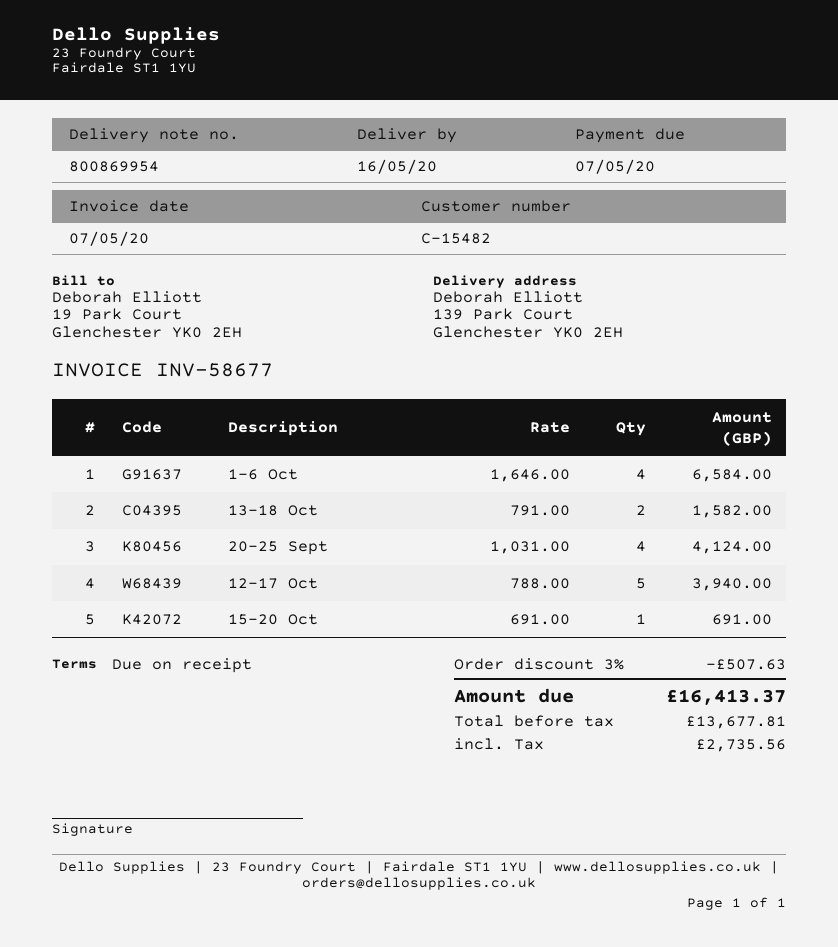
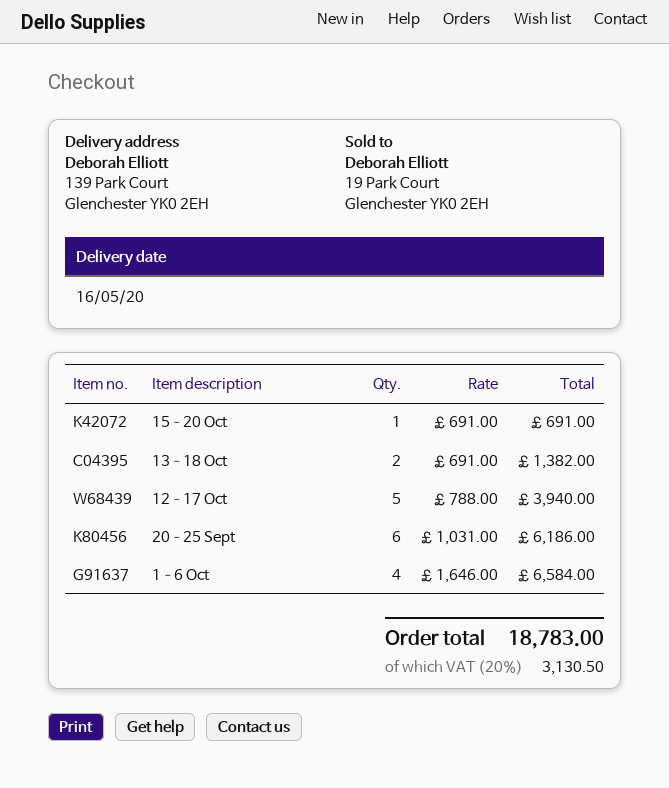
13–18 Oct: 2 x 791.00 = 1582.00 -> 2 x 691.00 = 1382.00
20–25 Sept: 4 x 1031.00 = 4124.00 -> 6 x 1031.00 = 6186.00
discount: 3% = 507.63 -> none
tax: 2735.56 -> 3130.50
total: 16413.37 -> 18783.00

